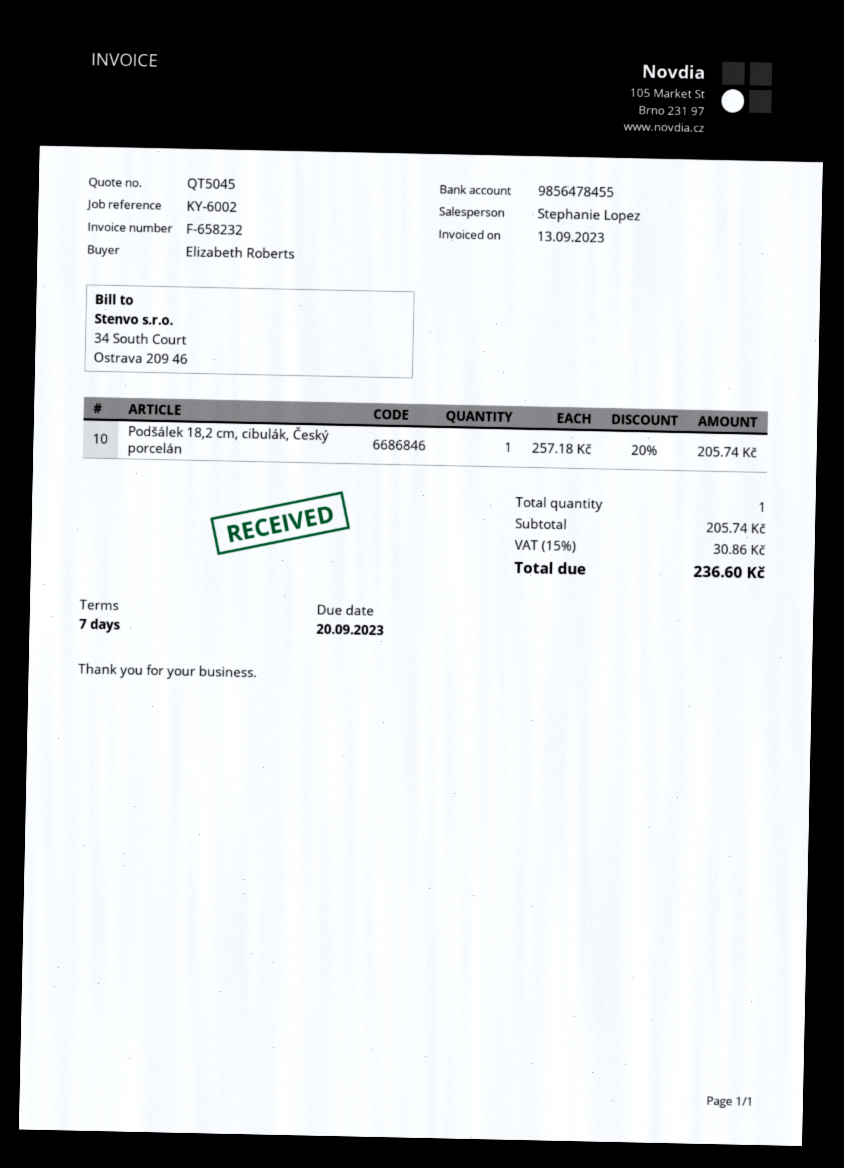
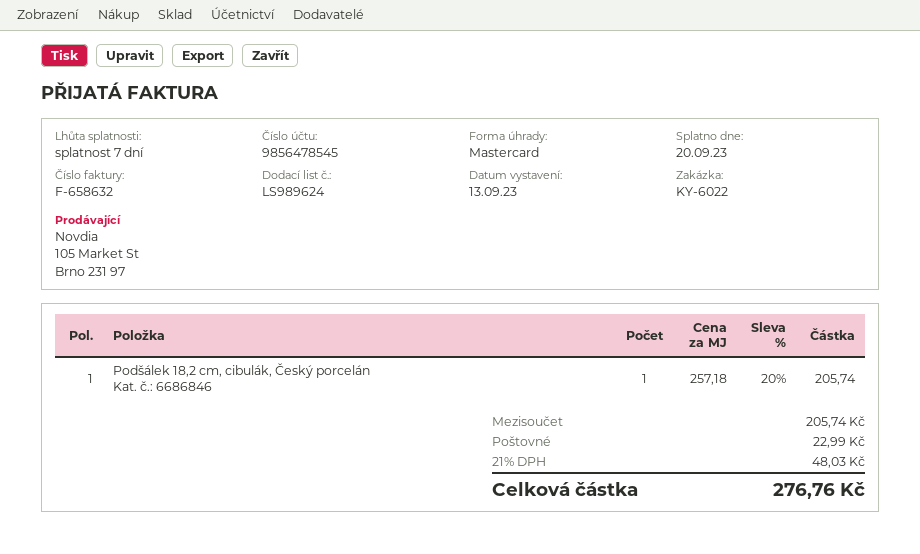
invoice number: F-658232 -> F-658632
reference: KY-6002 -> KY-6022
bank account: 9856478455 -> 9856478545
shipping: none -> 22.99
tax: 15% = 30.86 -> 21% = 48.03
total: 236.60 -> 276.76

